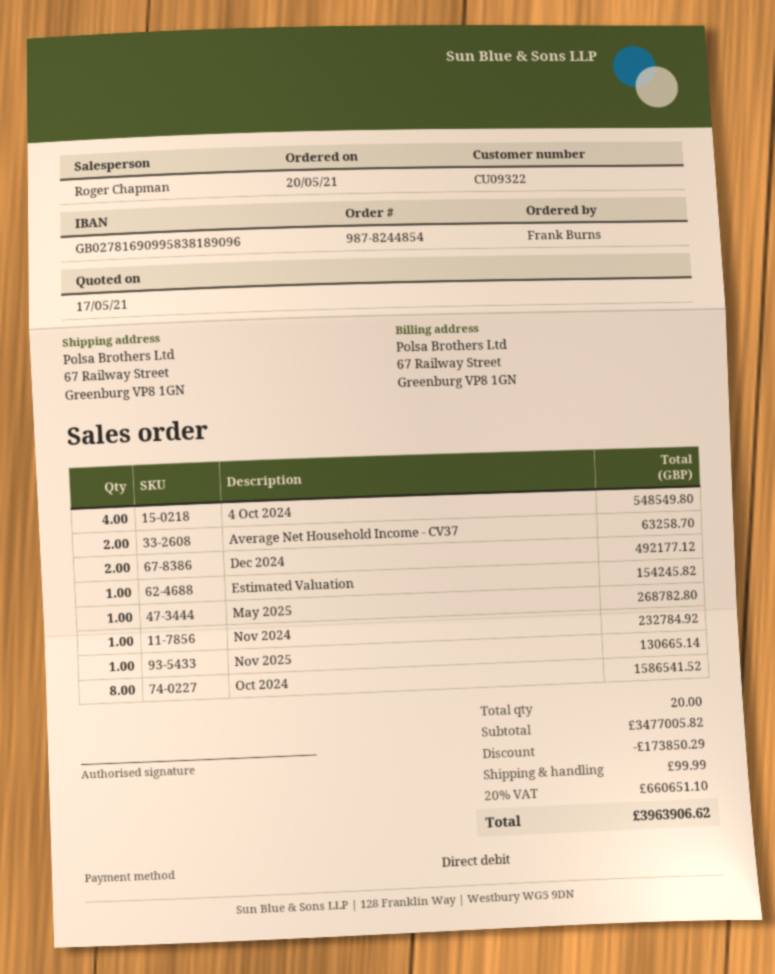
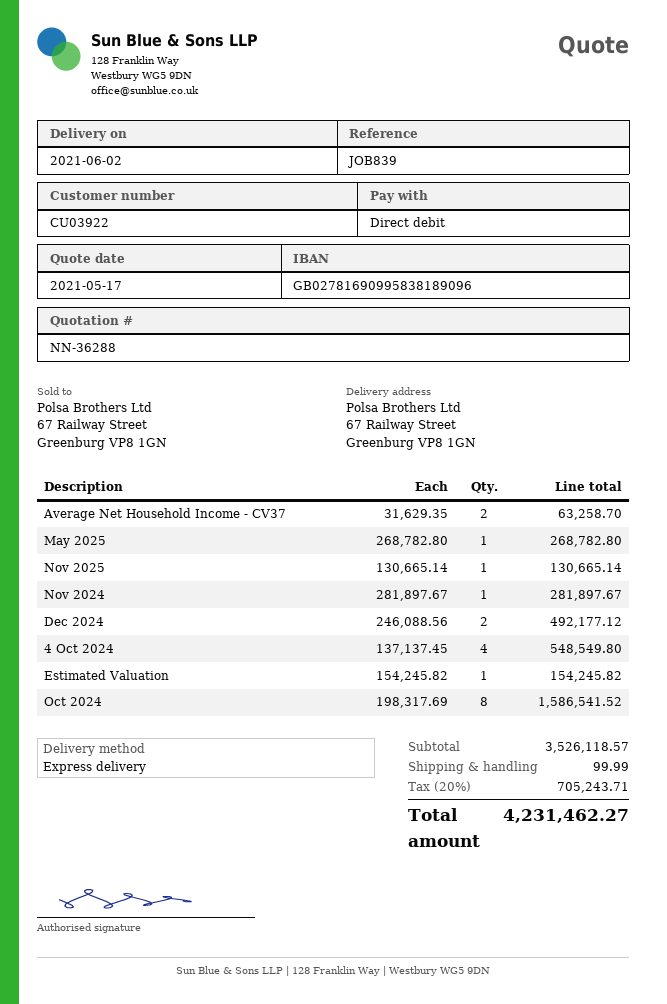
customer number: CU09322 -> CU03922
Nov 2024: 1 for 232784.92 -> 1 for 281897.67
subtotal: 3477005.82 -> 3526118.57
discount: 173850.29 -> none
tax: 20% = 660651.10 -> 20% = 705243.71
total: 3963906.62 -> 4231462.27

